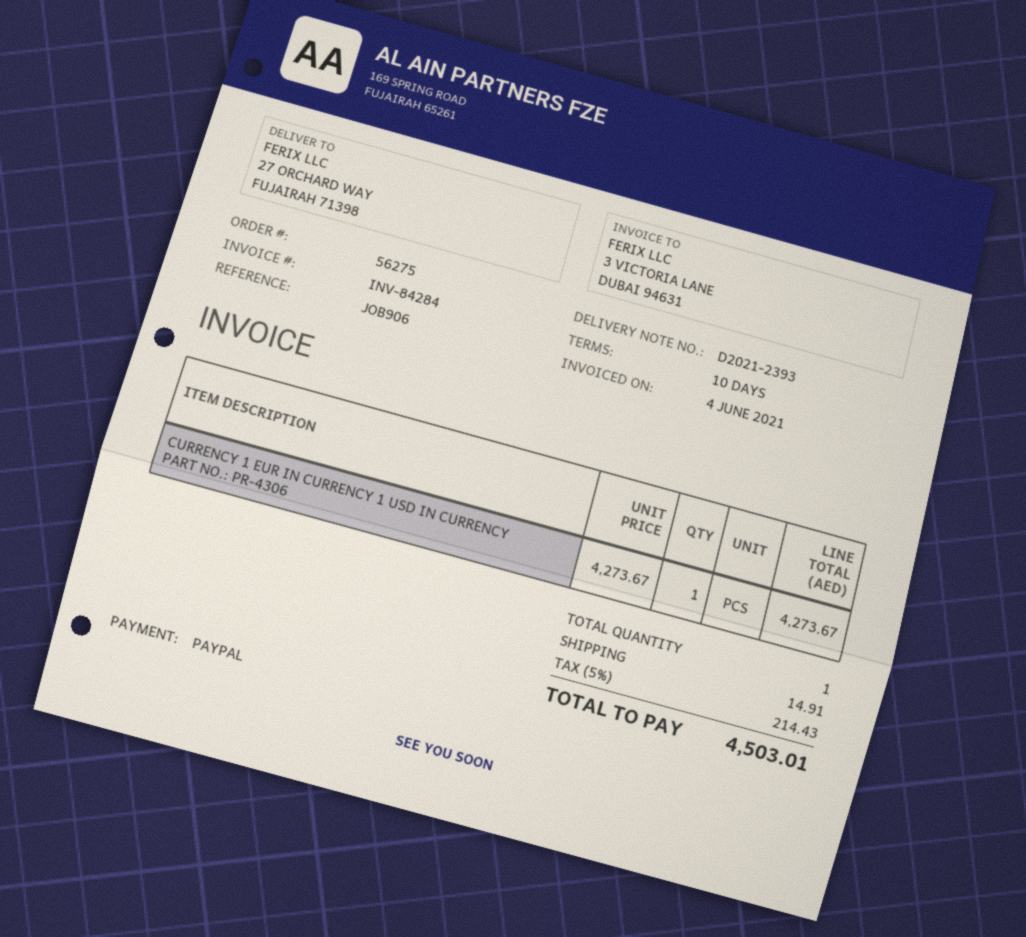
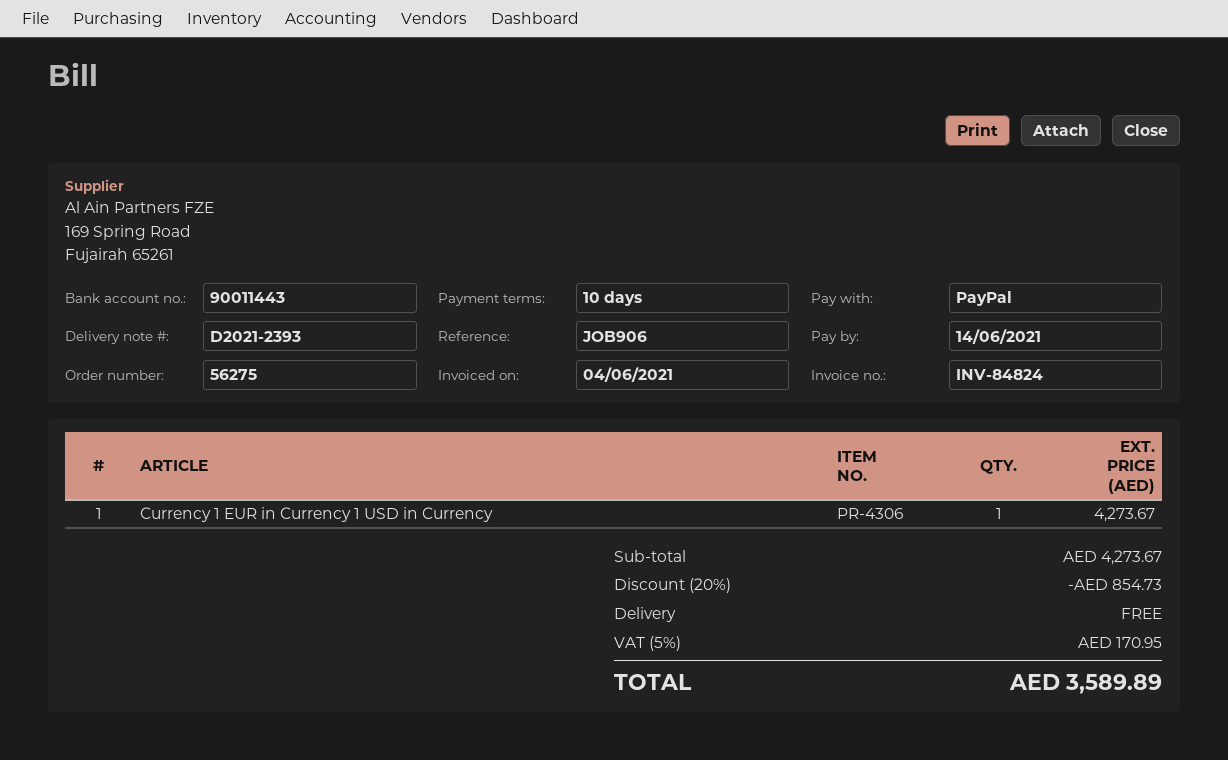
invoice number: INV-84284 -> INV-84824
discount: none -> 20% = 854.73
shipping: 14.91 -> 0.00
tax: 5% = 214.43 -> 5% = 170.95
total: 4503.01 -> 3589.89

